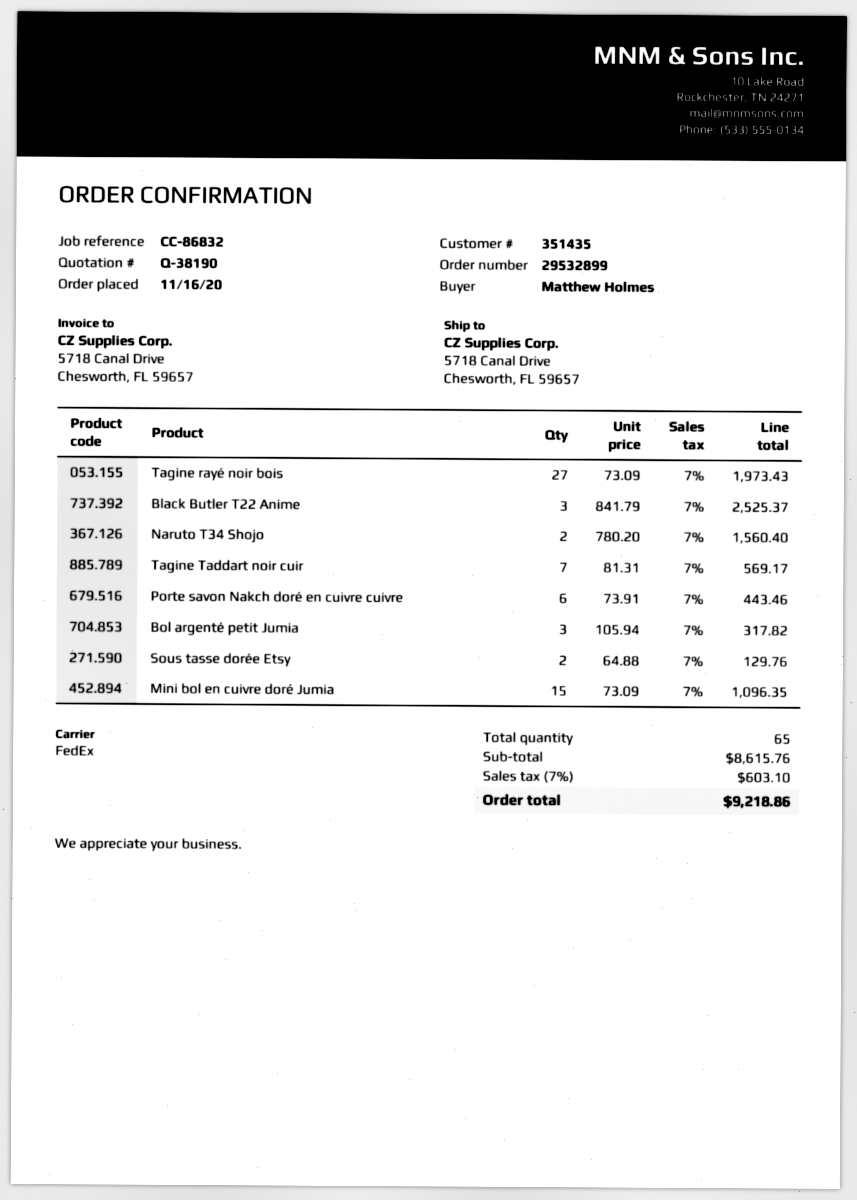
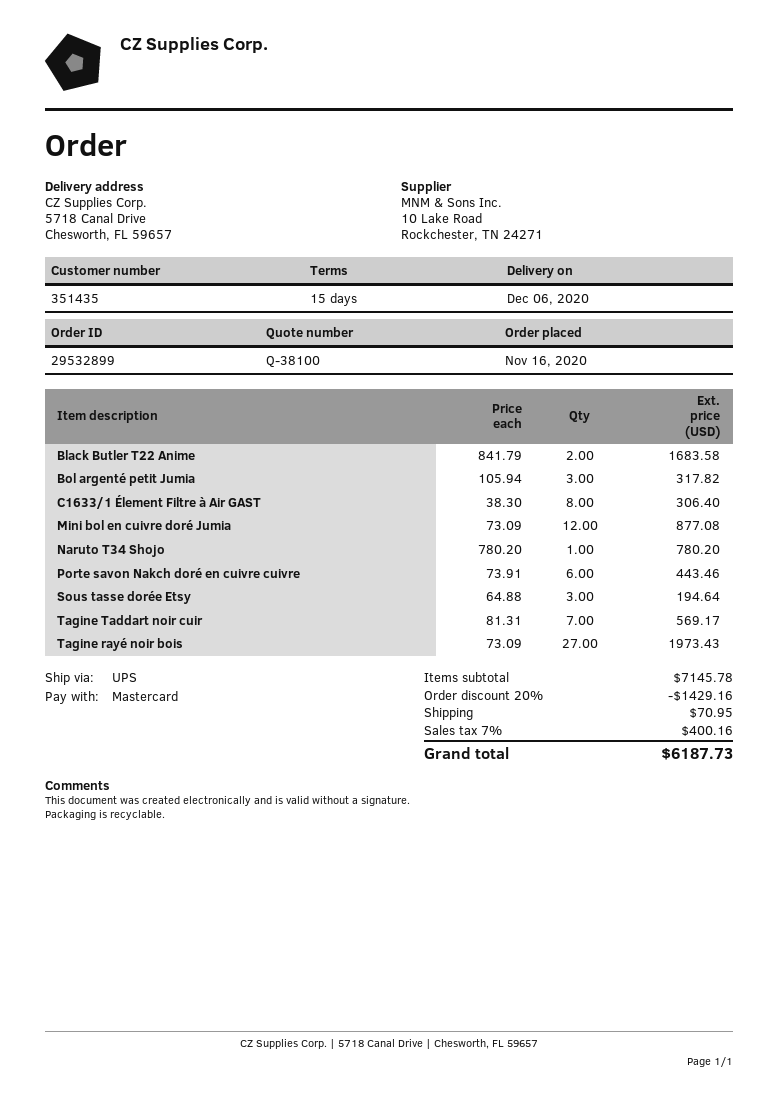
quote number: Q-38190 -> Q-38100
shipping method: FedEx -> UPS
Black Butler T22 Anime: 3 x 841.79 = 2525.37 -> 2 x 841.79 = 1683.58
Naruto T34 Shojo: 2 x 780.20 = 1560.40 -> 1 x 780.20 = 780.20
Sous tasse dorée Etsy: 2 x 64.88 = 129.76 -> 3 x 64.88 = 194.64
Mini bol en cuivre doré Jumia: 15 x 73.09 = 1096.35 -> 12 x 73.09 = 877.08
C1633/1 Élement Filtre à Air GAST: none -> 8 x 38.30 = 306.40
subtotal: 8615.76 -> 7145.78
discount: none -> 20% = 1429.16
shipping: none -> 70.95
tax: 7% = 603.10 -> 7% = 400.16
total: 9218.86 -> 6187.73

